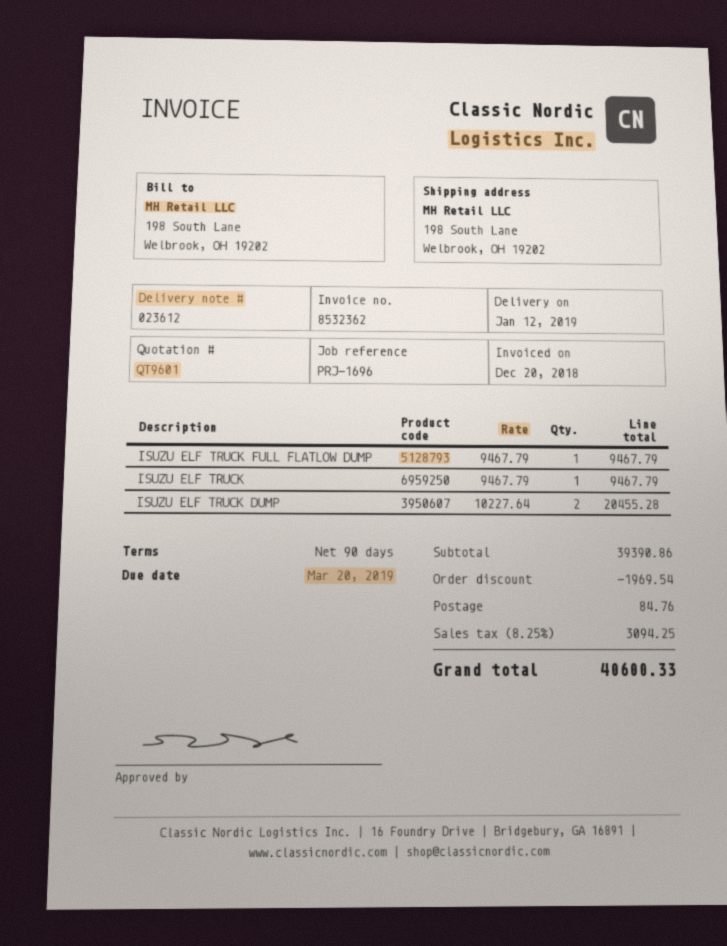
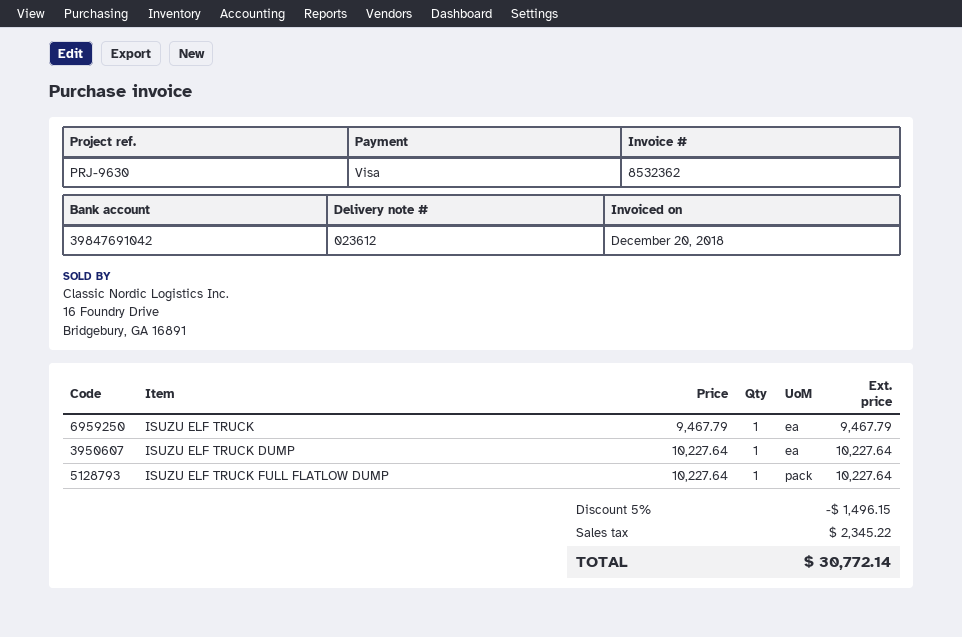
reference: PRJ-1696 -> PRJ-9630
ISUZU ELF TRUCK FULL FLATLOW DUMP: 1 x 9467.79 = 9467.79 -> 1 x 10227.64 = 10227.64
ISUZU ELF TRUCK DUMP: 2 x 10227.64 = 20455.28 -> 1 x 10227.64 = 10227.64
discount: 1969.54 -> 1496.15
shipping: 84.76 -> none
tax: 3094.25 -> 2345.22
total: 40600.33 -> 30772.14

